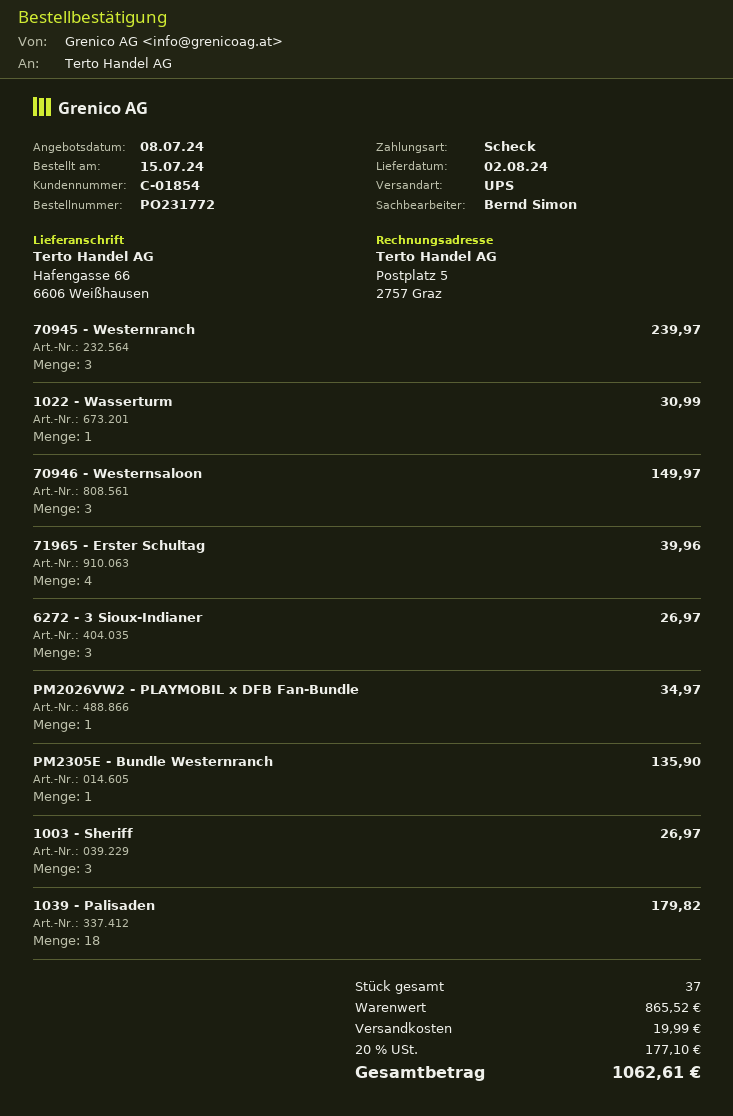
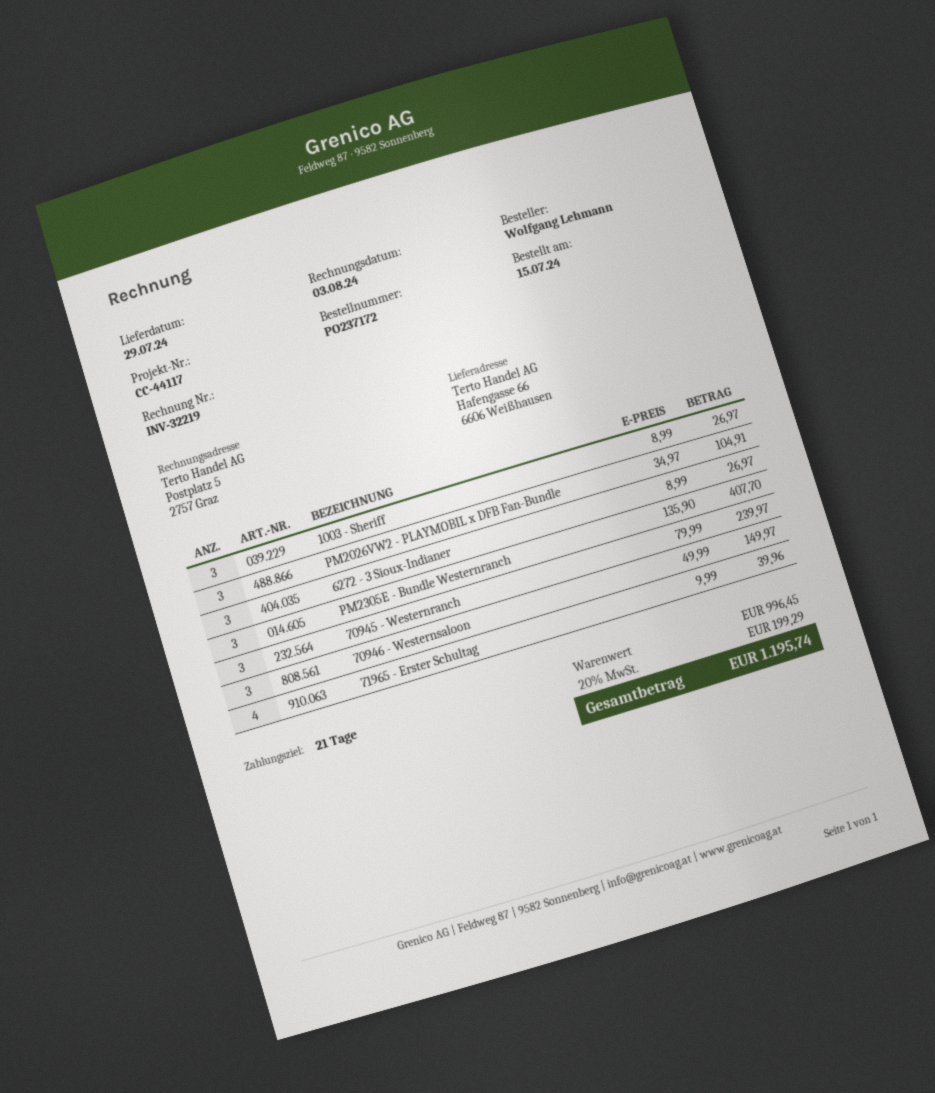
order number: PO231772 -> PO237172
delivery date: 2024-08-02 -> 2024-07-29
1022 - Wasserturm: 1 for 30.99 -> none
PM2026VW2 - PLAYMOBIL x DFB Fan-Bundle: 1 for 34.97 -> 3 for 104.91
PM2305E - Bundle Westernranch: 1 for 135.90 -> 3 for 407.70
1039 - Palisaden: 18 for 179.82 -> none
subtotal: 865.52 -> 996.45
shipping: 19.99 -> none
tax: 20% = 177.10 -> 20% = 199.29
total: 1062.61 -> 1195.74

